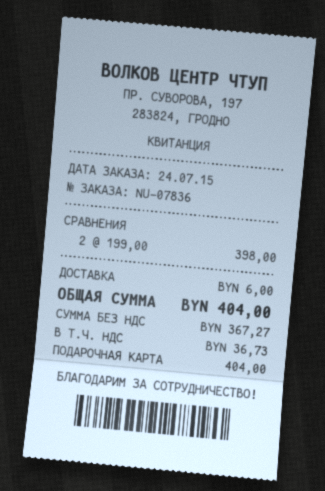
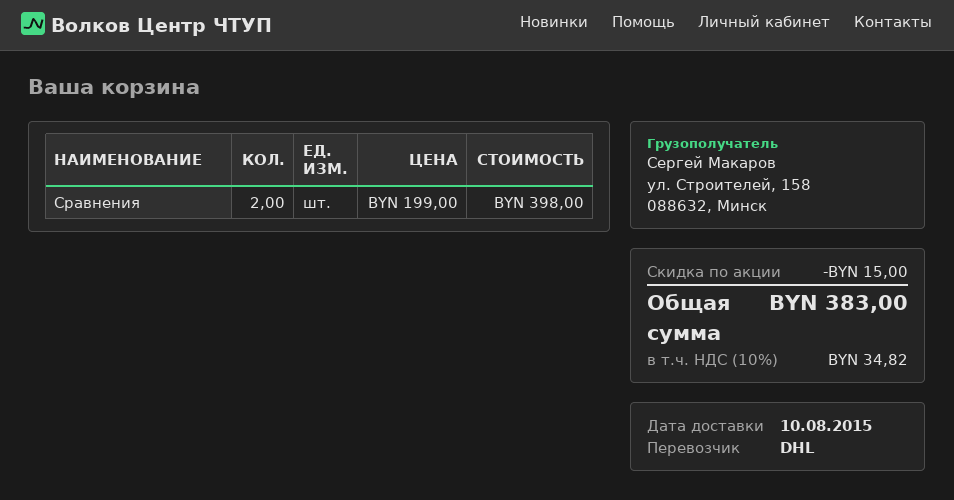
discount: none -> 15.00
shipping: 6.00 -> none
tax: 36.73 -> 34.82
total: 404.00 -> 383.00

